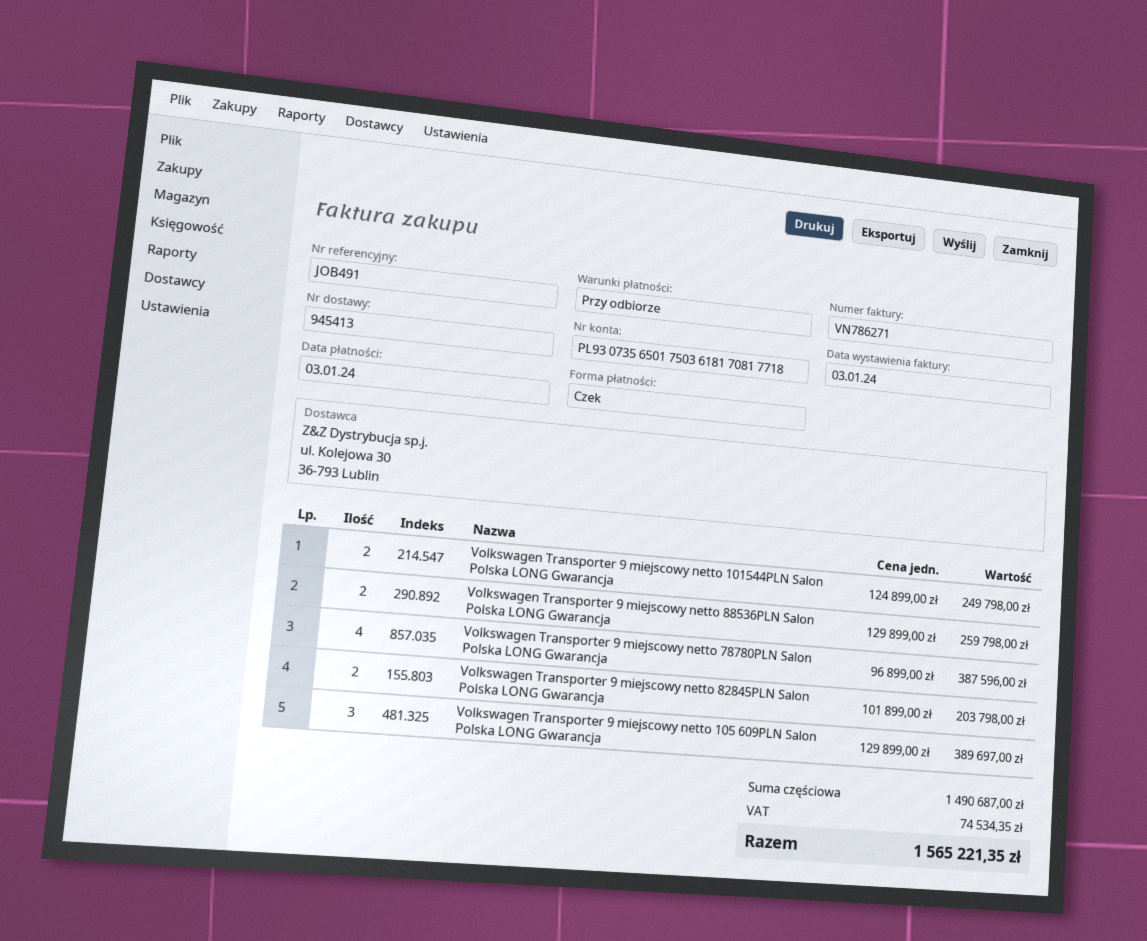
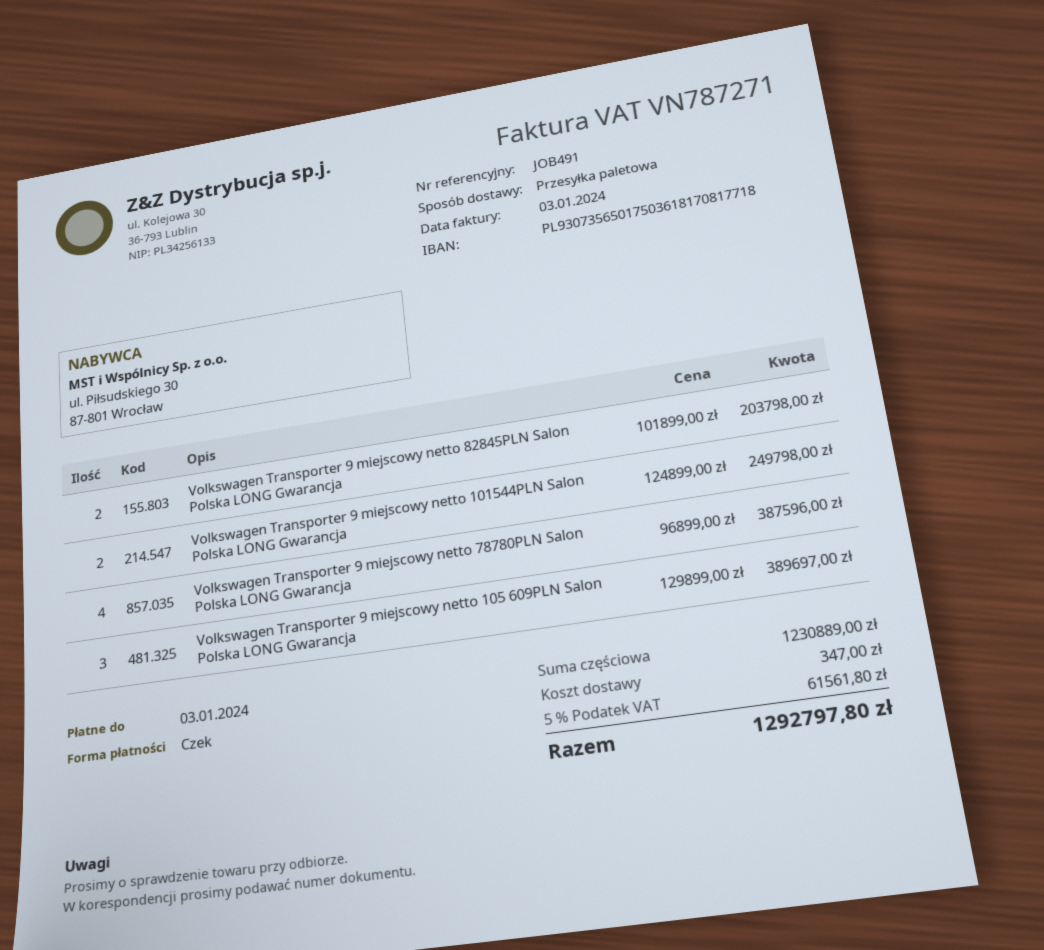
invoice number: VN786271 -> VN787271
Volkswagen Transporter 9 miejscowy netto 88536PLN Salon Polska LONG Gwarancja: 2 x 129899.00 = 259798.00 -> none
subtotal: 1490687.00 -> 1230889.00
shipping: none -> 347.00
tax: 74534.35 -> 61561.80
total: 1565221.35 -> 1292797.80

